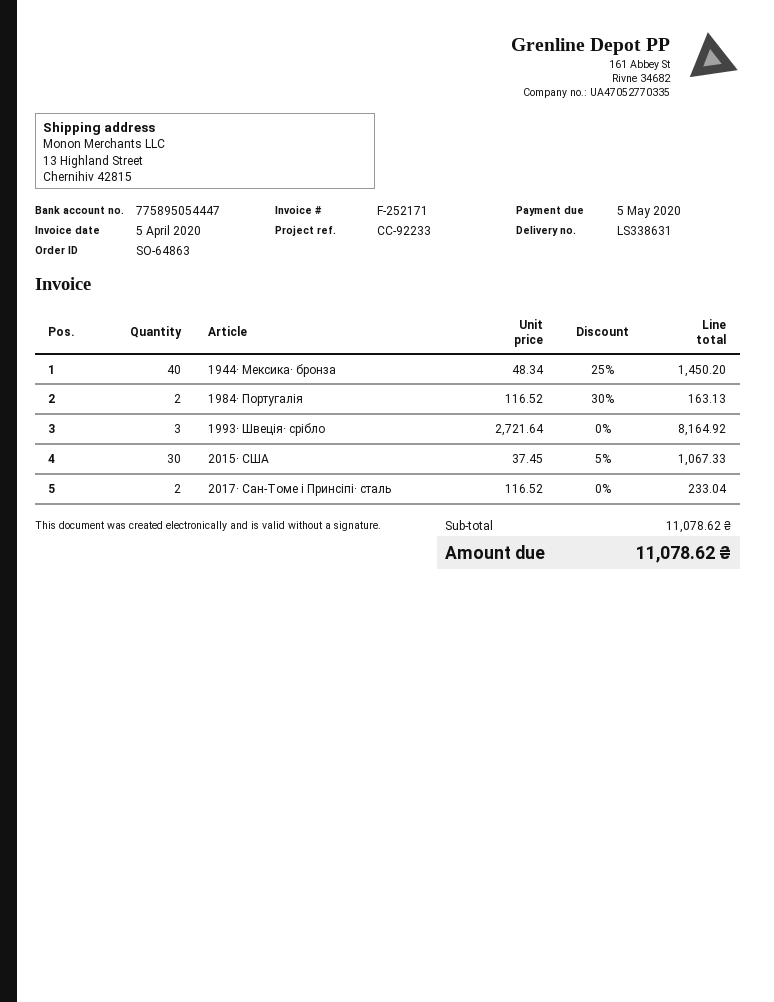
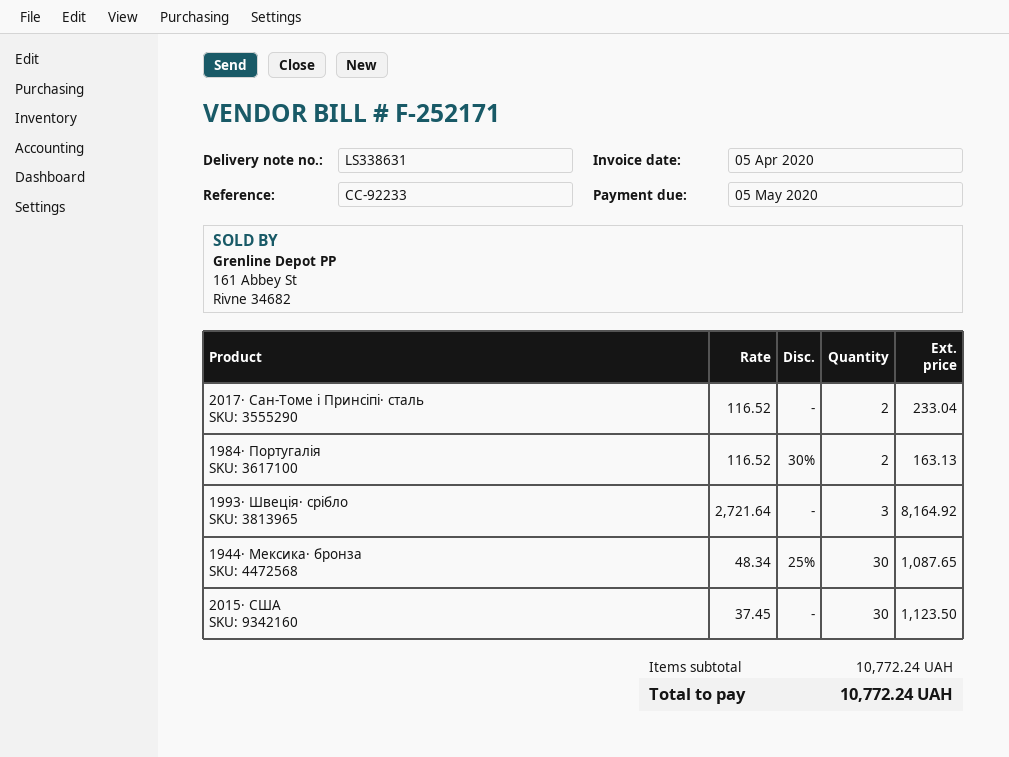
1944· Мексика· бронза: 40 x 48.34 - 25% = 1450.20 -> 30 x 48.34 - 25% = 1087.65
2015· США: 30 x 37.45 - 5% = 1067.33 -> 30 x 37.45 = 1123.50
subtotal: 11078.62 -> 10772.24
total: 11078.62 -> 10772.24

